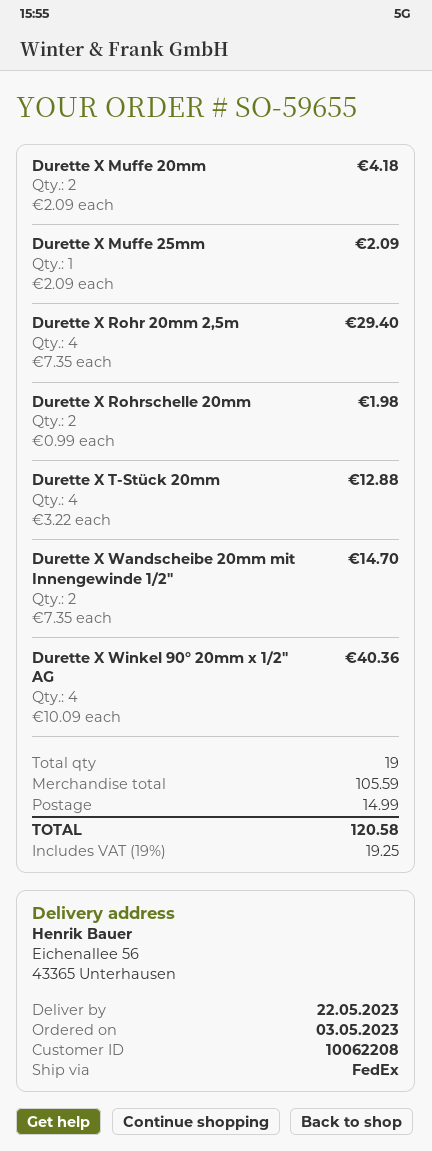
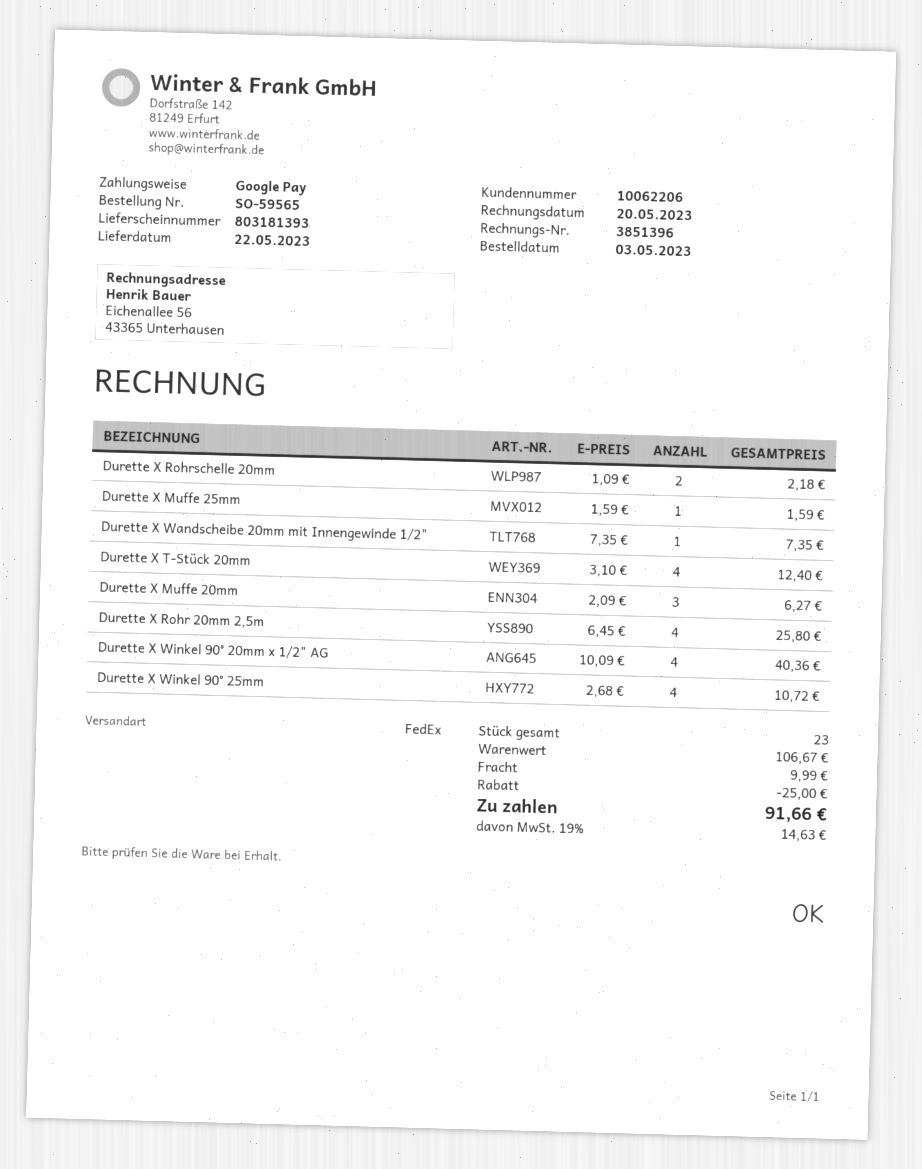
order number: SO-59655 -> SO-59565
customer number: 10062208 -> 10062206
Durette X Muffe 20mm: 2 x 2.09 = 4.18 -> 3 x 2.09 = 6.27
Durette X Muffe 25mm: 1 x 2.09 = 2.09 -> 1 x 1.59 = 1.59
Durette X Rohr 20mm 2,5m: 4 x 7.35 = 29.40 -> 4 x 6.45 = 25.80
Durette X Rohrschelle 20mm: 2 x 0.99 = 1.98 -> 2 x 1.09 = 2.18
Durette X T-Stück 20mm: 4 x 3.22 = 12.88 -> 4 x 3.10 = 12.40
Durette X Wandscheibe 20mm mit Innengewinde 1/2": 2 x 7.35 = 14.70 -> 1 x 7.35 = 7.35
Durette X Winkel 90° 25mm: none -> 4 x 2.68 = 10.72
total quantity: 19 -> 23
subtotal: 105.59 -> 106.67
discount: none -> 25.00
shipping: 14.99 -> 9.99
tax: 19% = 19.25 -> 19% = 14.63
total: 120.58 -> 91.66

